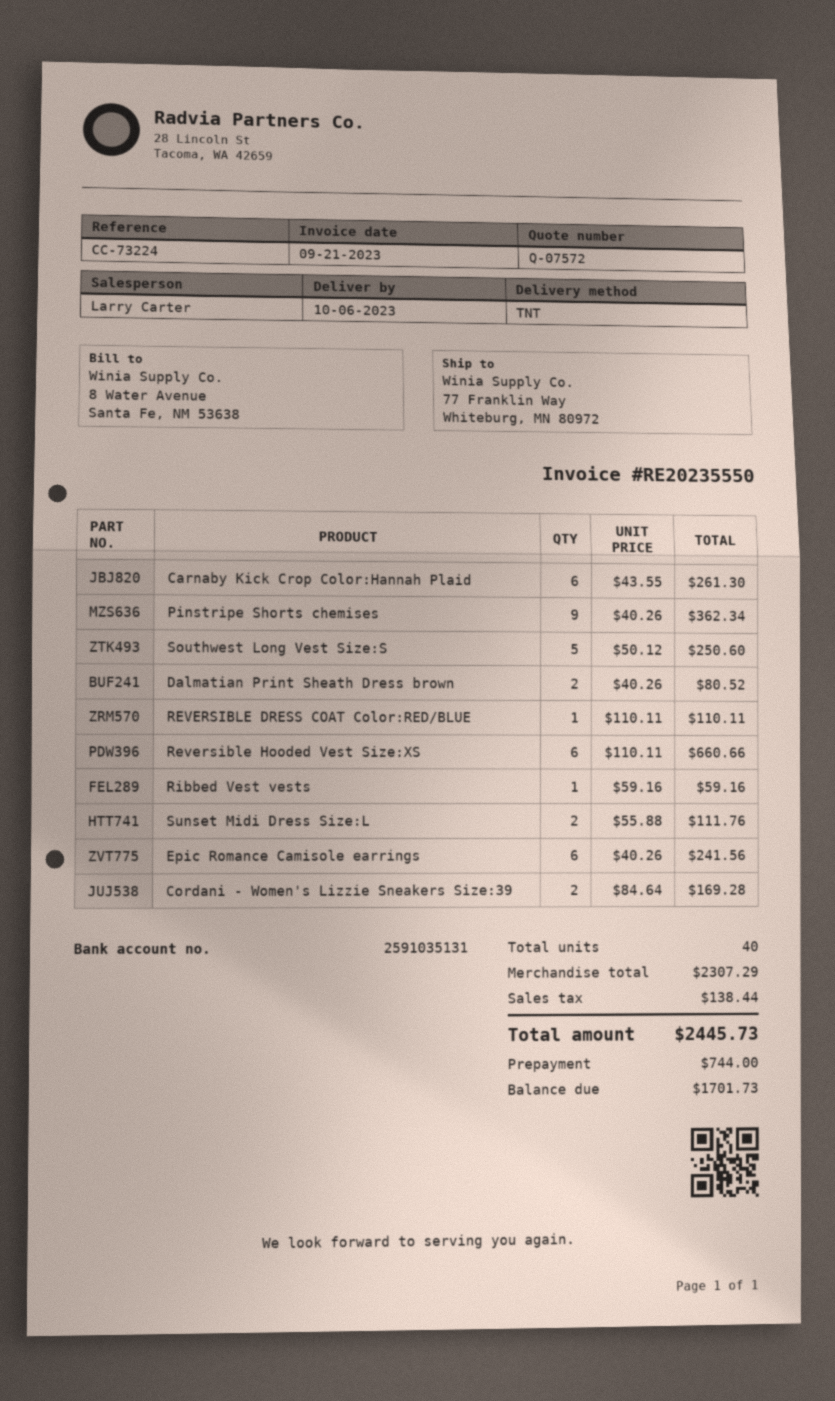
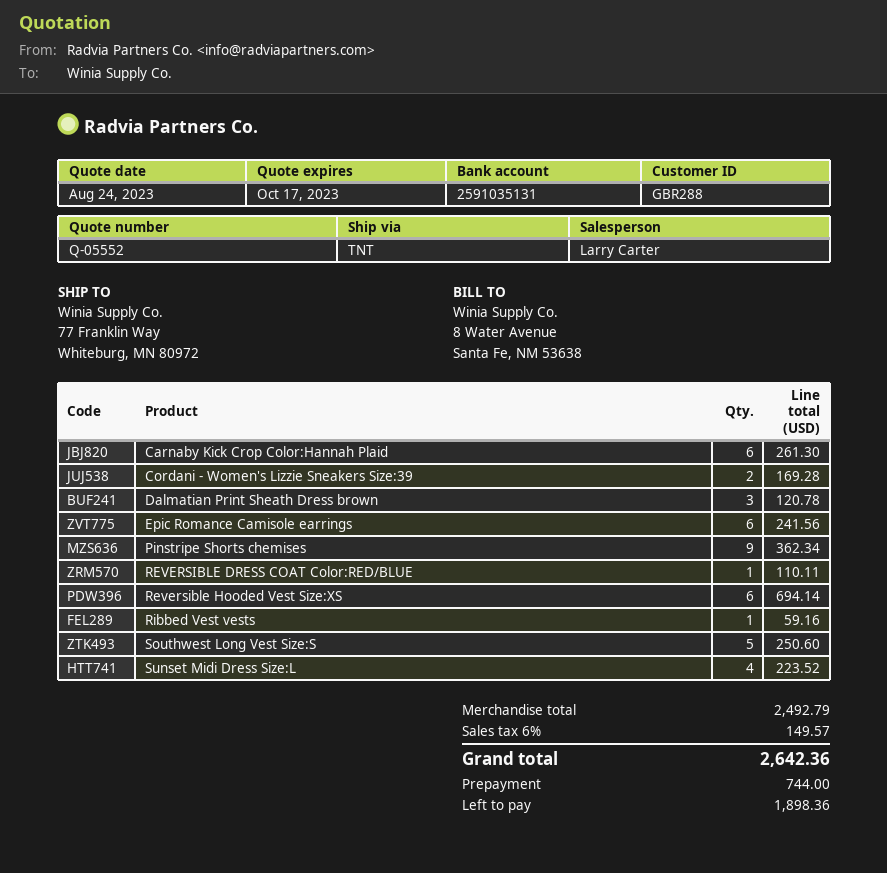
quote number: Q-07572 -> Q-05552
Dalmatian Print Sheath Dress brown: 2 for 80.52 -> 3 for 120.78
Reversible Hooded Vest Size:XS: 6 for 660.66 -> 6 for 694.14
Sunset Midi Dress Size:L: 2 for 111.76 -> 4 for 223.52
subtotal: 2307.29 -> 2492.79
tax: 138.44 -> 149.57
total: 2445.73 -> 2642.36
balance: 1701.73 -> 1898.36

